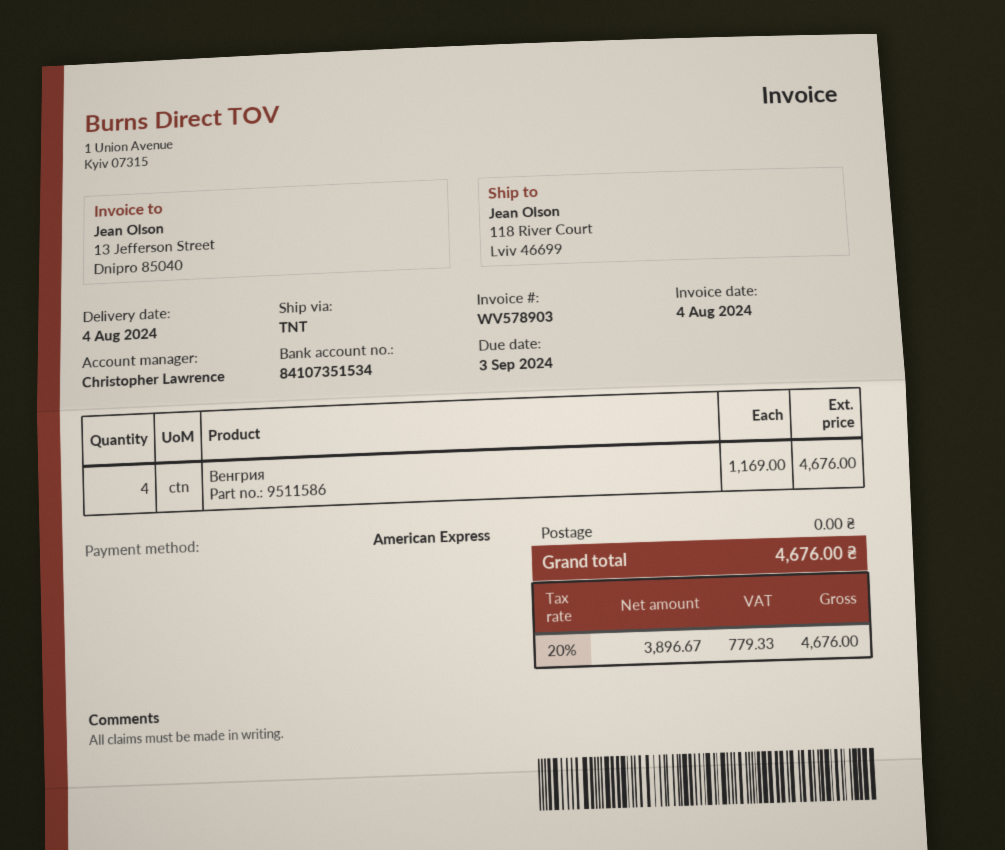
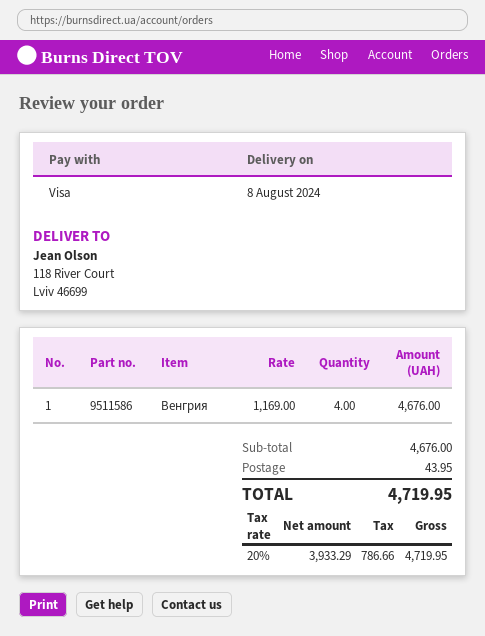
delivery date: 2024-08-04 -> 2024-08-08
payment method: American Express -> Visa
shipping: 0.00 -> 43.95
net: 3896.67 -> 3933.29
tax: 20% = 779.33 -> 20% = 786.66
total: 4676.00 -> 4719.95

